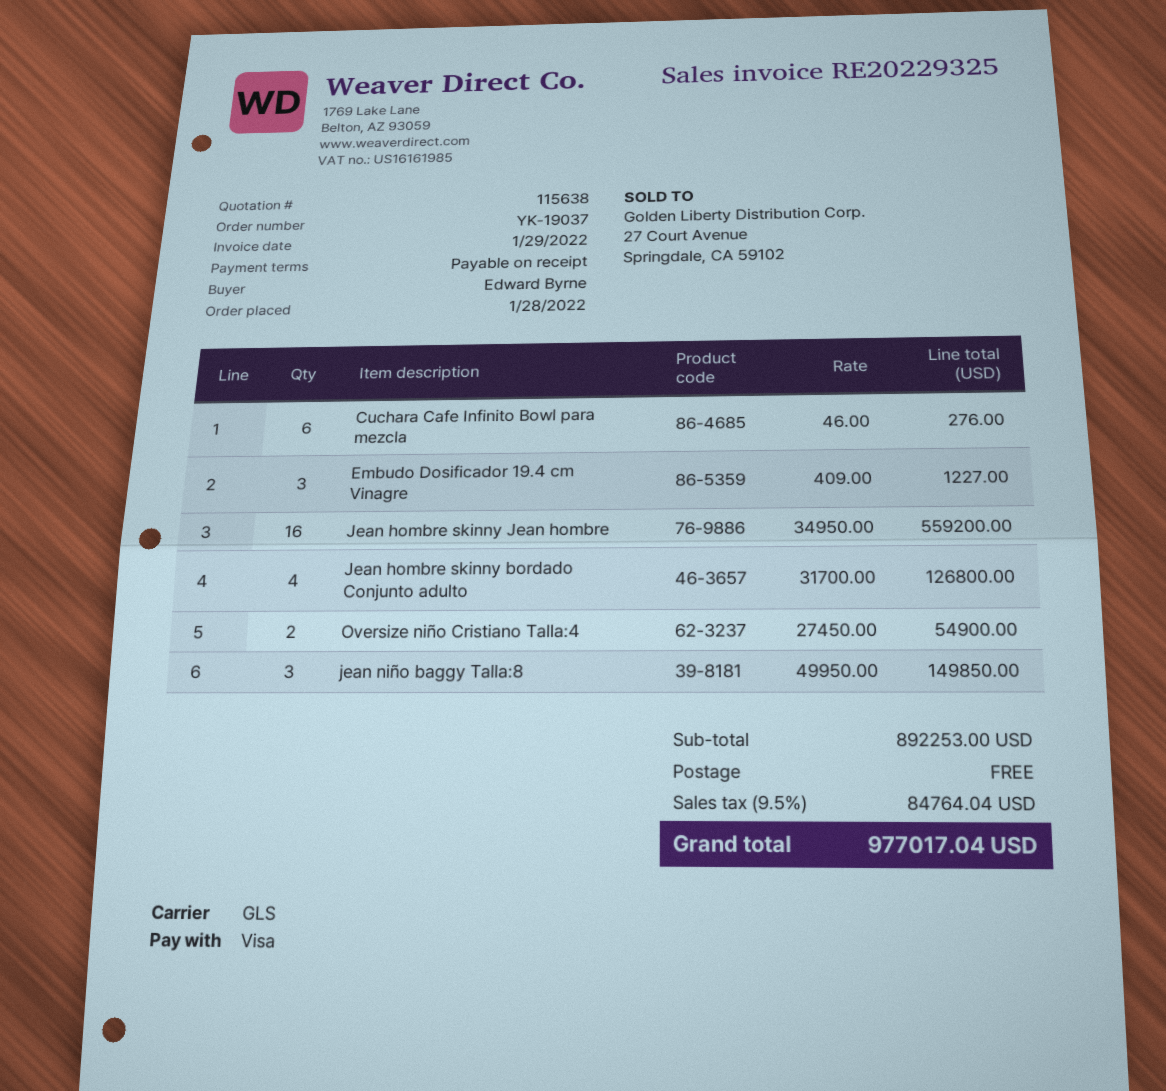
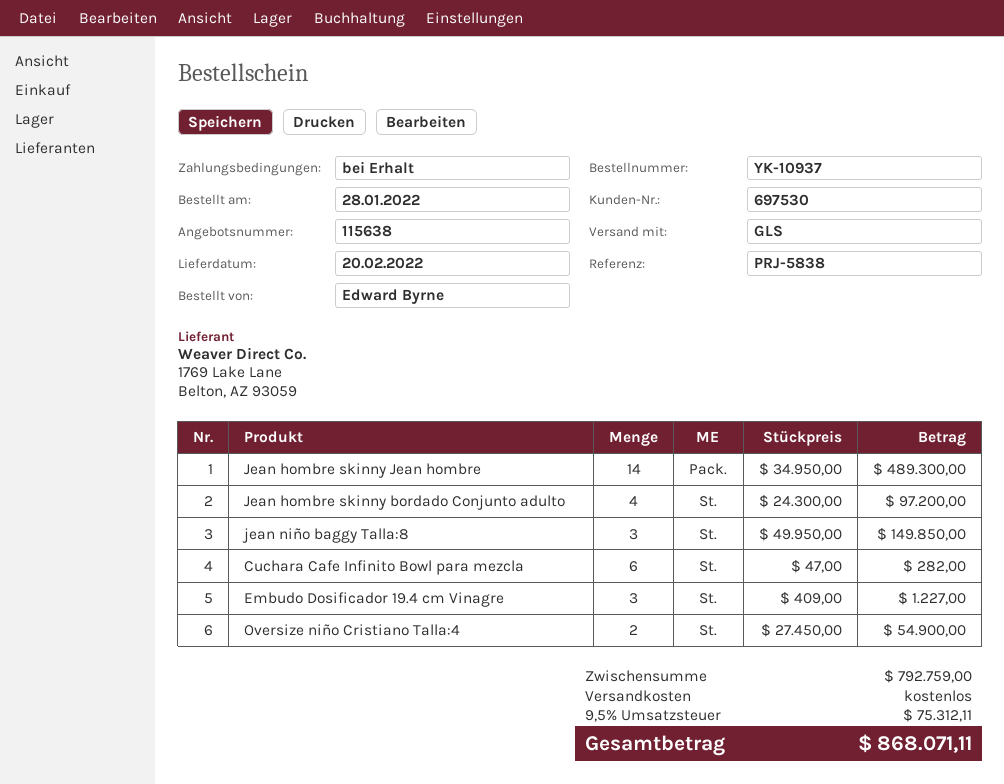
order number: YK-19037 -> YK-10937
Cuchara Cafe Infinito Bowl para mezcla: 6 x 46.00 = 276.00 -> 6 x 47.00 = 282.00
Jean hombre skinny Jean hombre: 16 x 34950.00 = 559200.00 -> 14 x 34950.00 = 489300.00
Jean hombre skinny bordado Conjunto adulto: 4 x 31700.00 = 126800.00 -> 4 x 24300.00 = 97200.00
subtotal: 892253.00 -> 792759.00
tax: 9.5% = 84764.04 -> 9.5% = 75312.11
total: 977017.04 -> 868071.11

